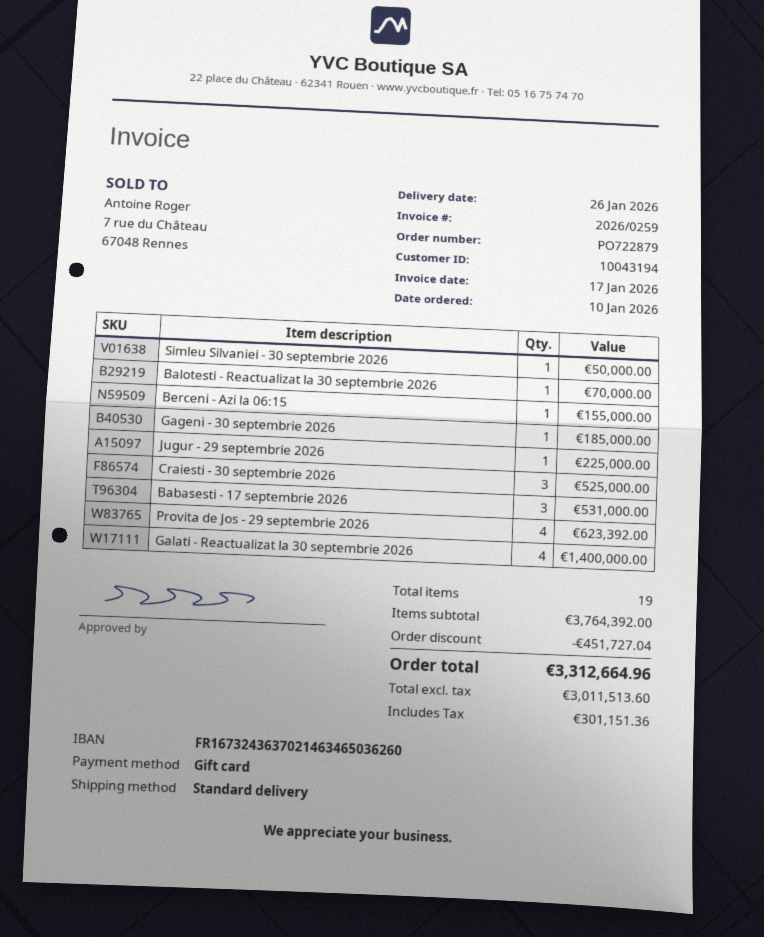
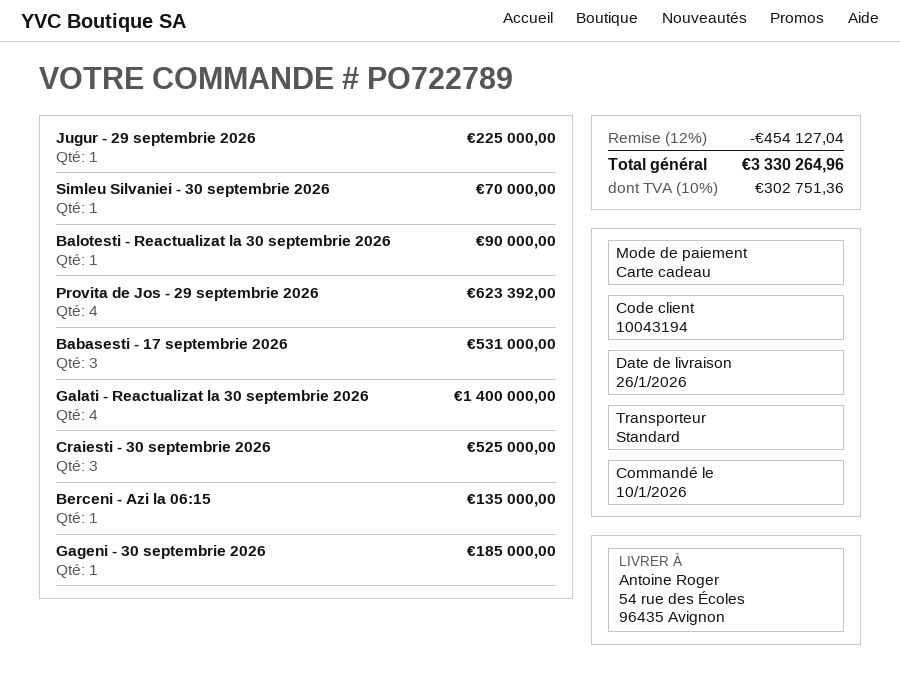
order number: PO722879 -> PO722789
Simleu Silvaniei - 30 septembrie 2026: 1 for 50000.00 -> 1 for 70000.00
Balotesti - Reactualizat la 30 septembrie 2026: 1 for 70000.00 -> 1 for 90000.00
Berceni - Azi la 06:15: 1 for 155000.00 -> 1 for 135000.00
discount: 451727.04 -> 454127.04
tax: 301151.36 -> 302751.36
total: 3312664.96 -> 3330264.96

